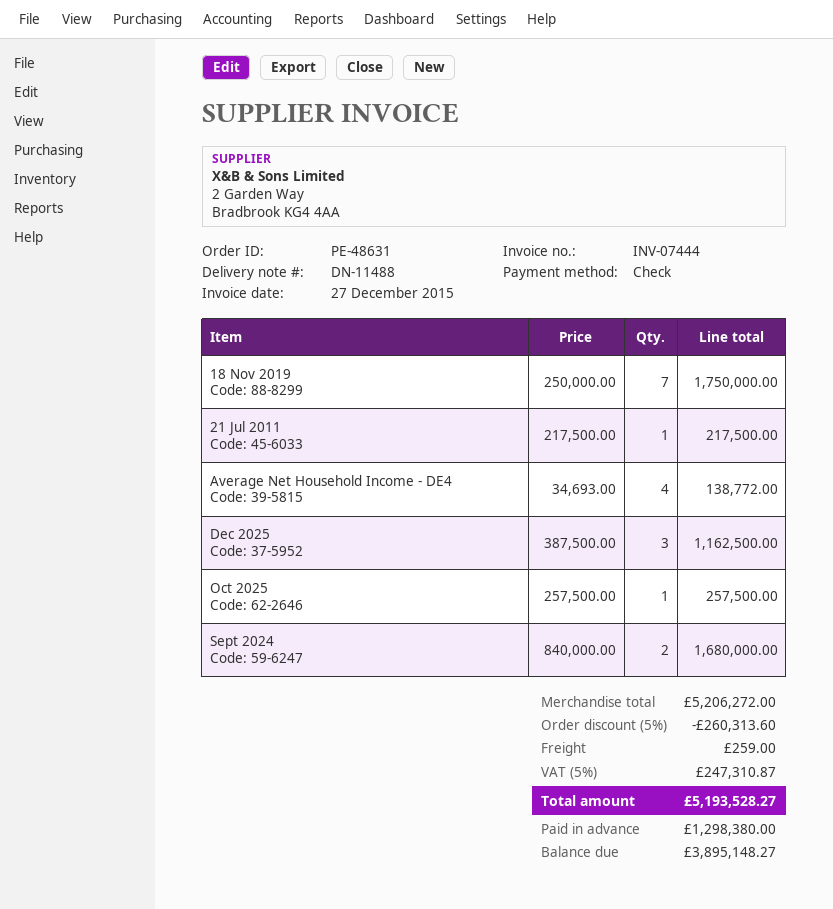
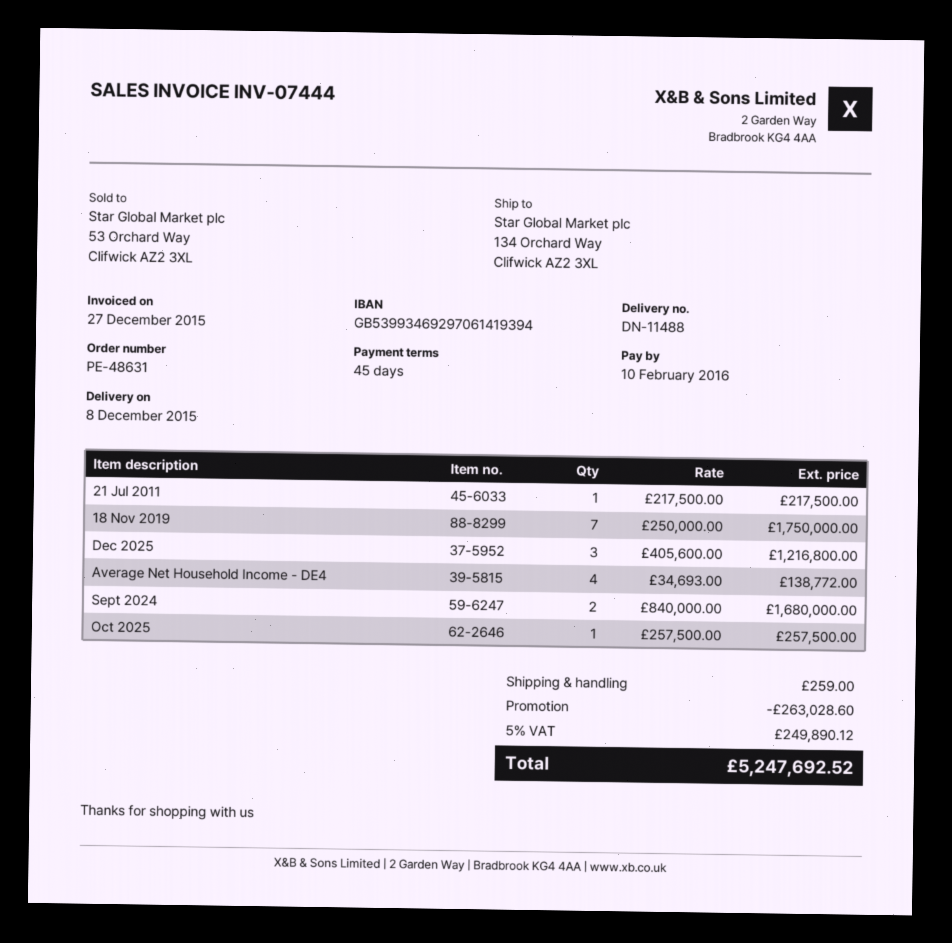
Dec 2025: 3 x 387500.00 = 1162500.00 -> 3 x 405600.00 = 1216800.00
discount: 260313.60 -> 263028.60
tax: 5% = 247310.87 -> 5% = 249890.12
total: 5193528.27 -> 5247692.52

